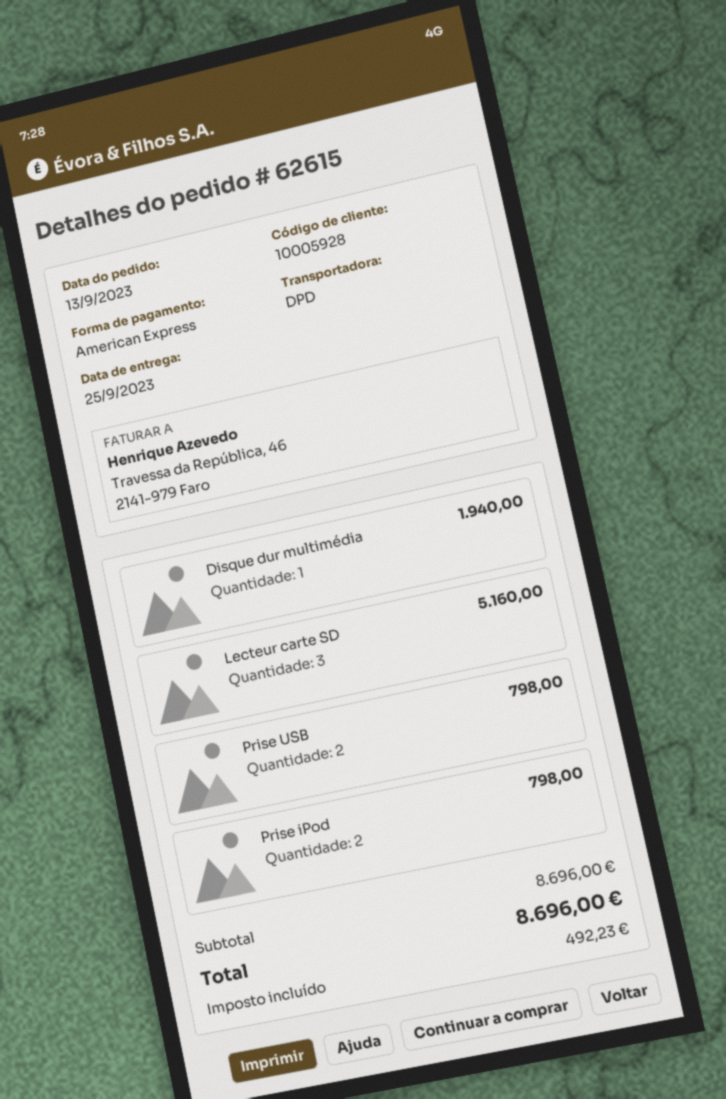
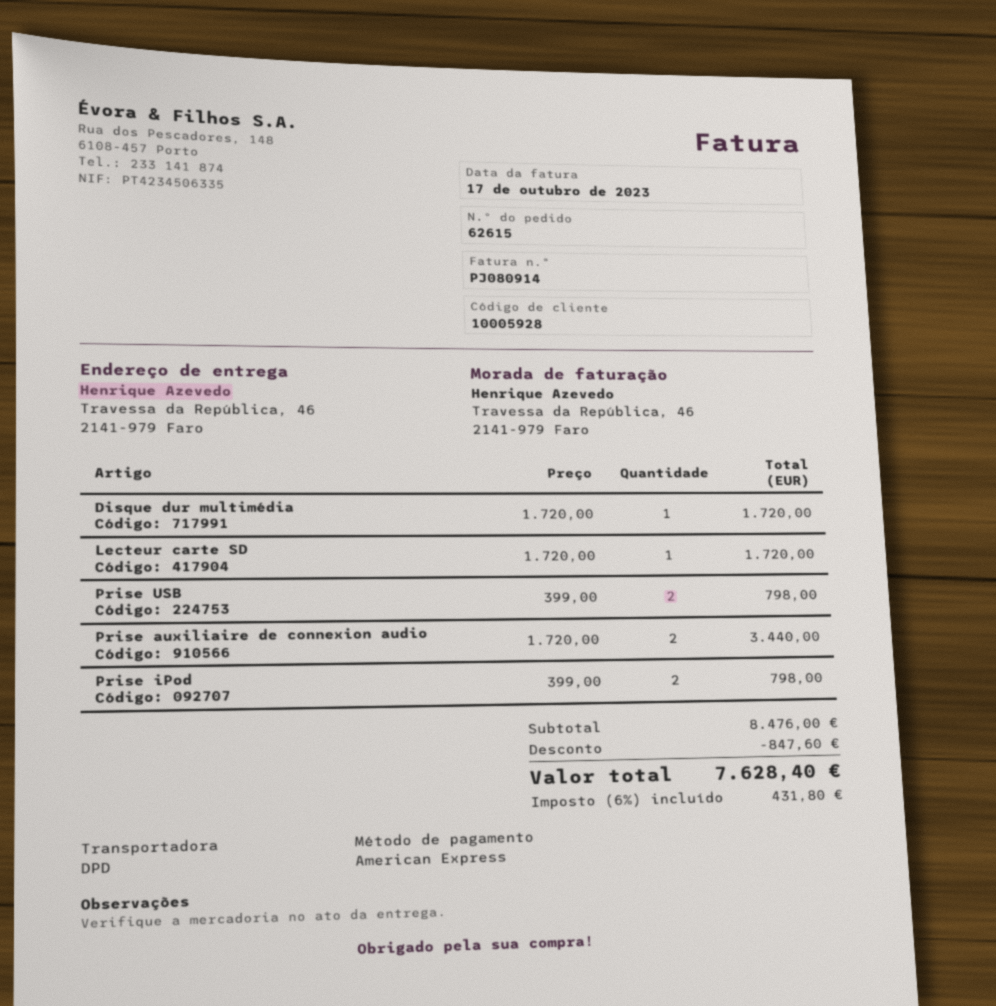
Disque dur multimédia: 1 for 1940.00 -> 1 for 1720.00
Lecteur carte SD: 3 for 5160.00 -> 1 for 1720.00
Prise auxiliaire de connexion audio: none -> 2 for 3440.00
subtotal: 8696.00 -> 8476.00
discount: none -> 847.60
tax: 492.23 -> 431.80
total: 8696.00 -> 7628.40

